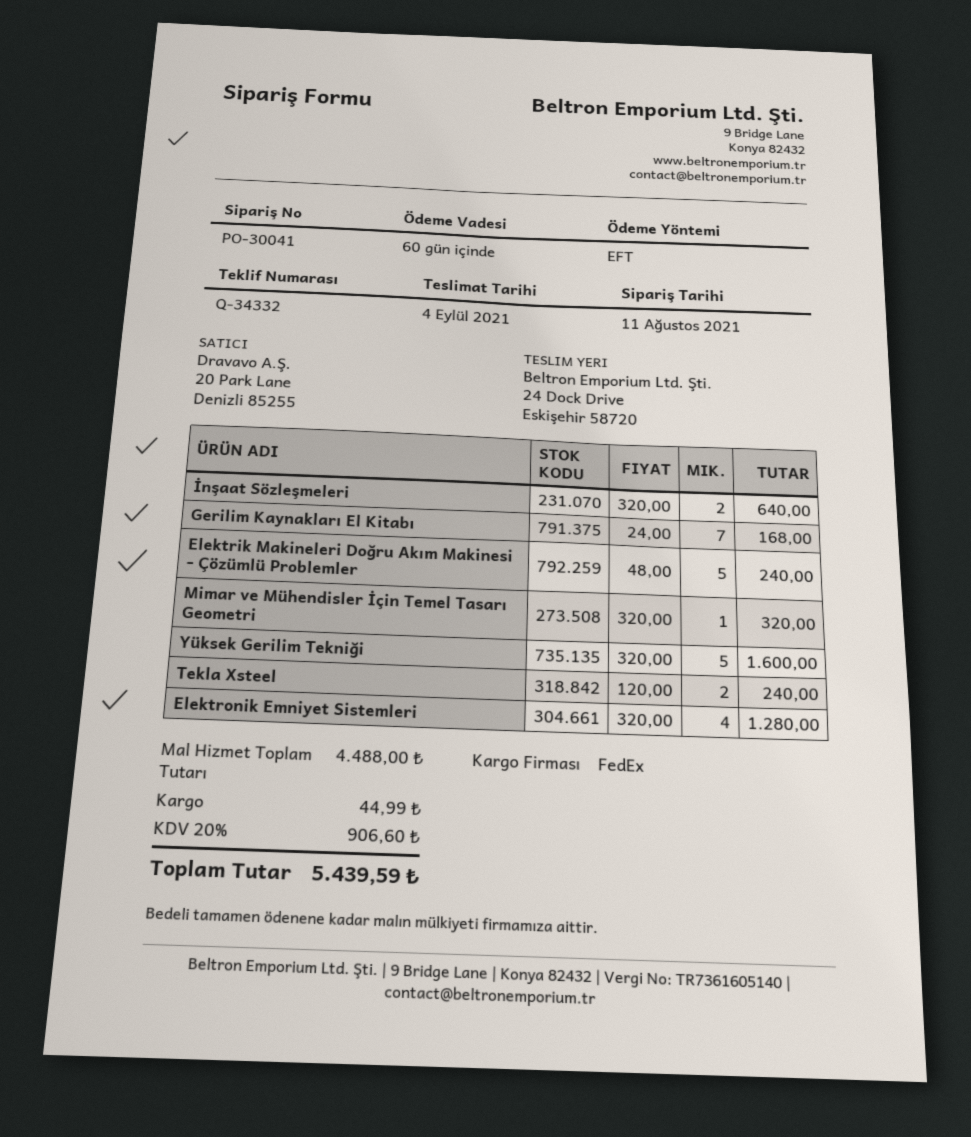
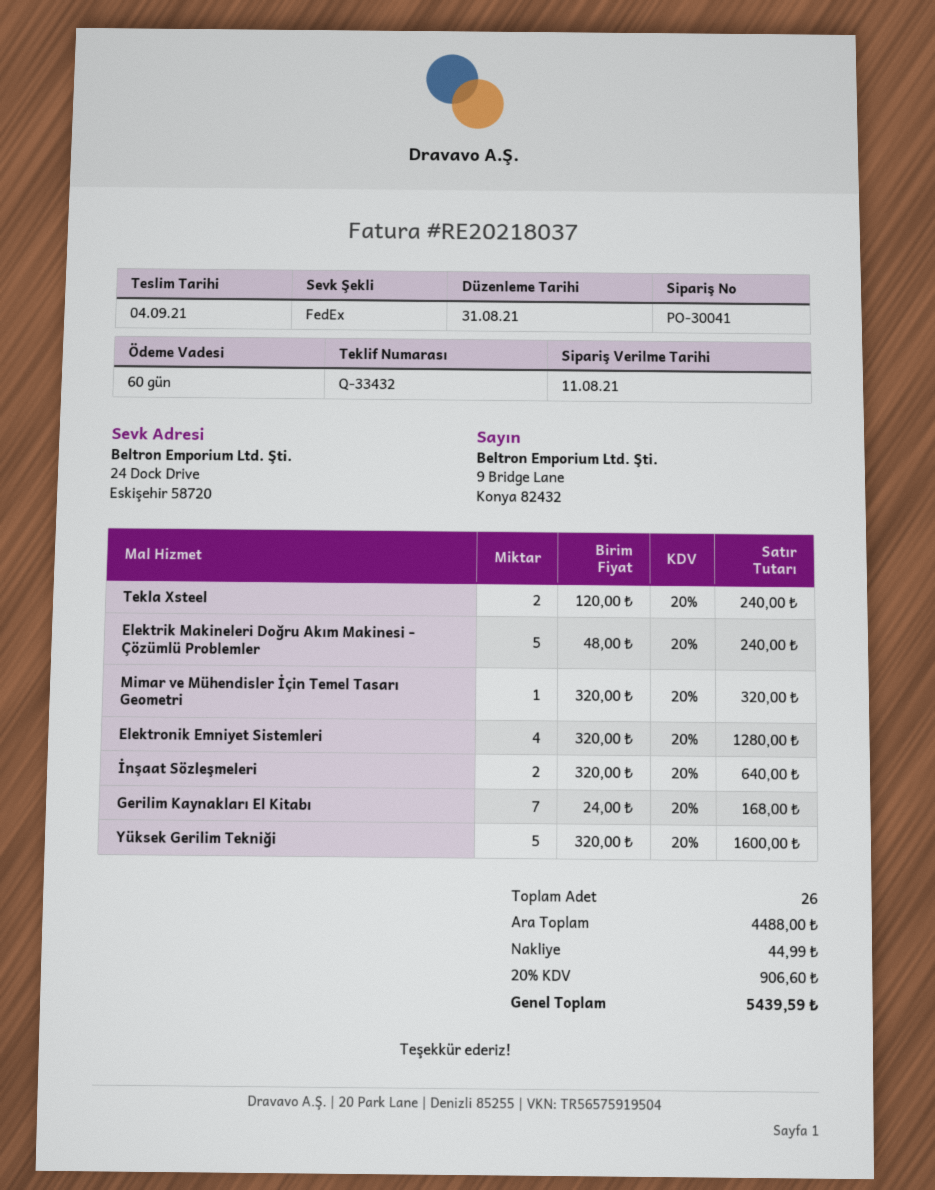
quote number: Q-34332 -> Q-33432

